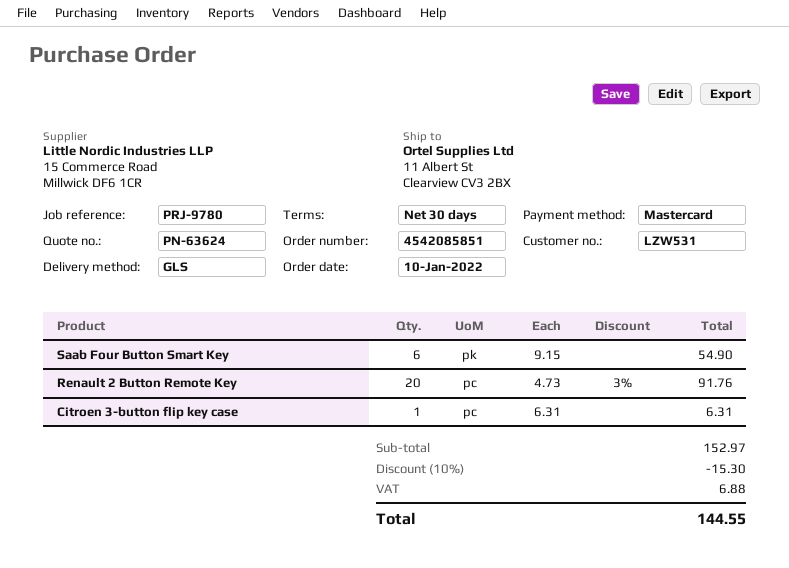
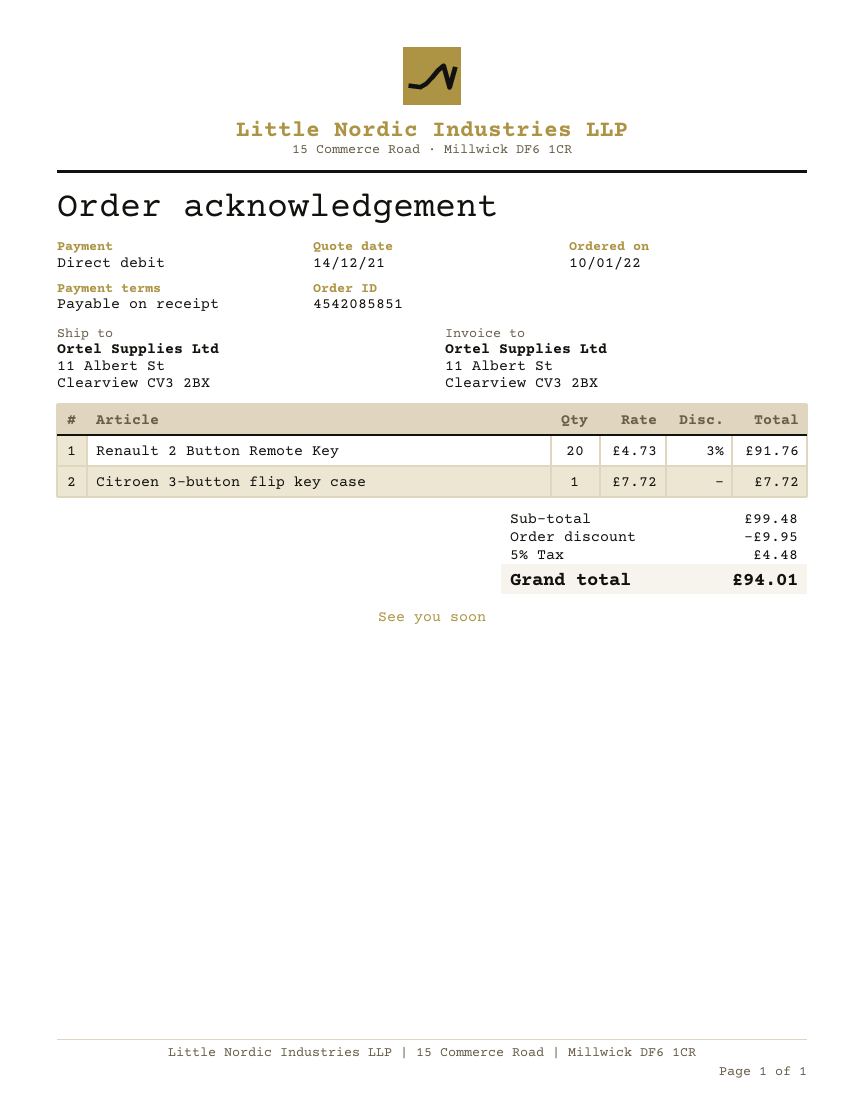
payment terms: 30 days -> on receipt
payment method: Mastercard -> direct debit
Saab Four Button Smart Key: 6 x 9.15 = 54.90 -> none
Citroen 3-button flip key case: 1 x 6.31 = 6.31 -> 1 x 7.72 = 7.72
subtotal: 152.97 -> 99.48
discount: 15.30 -> 9.95
tax: 6.88 -> 4.48
total: 144.55 -> 94.01

